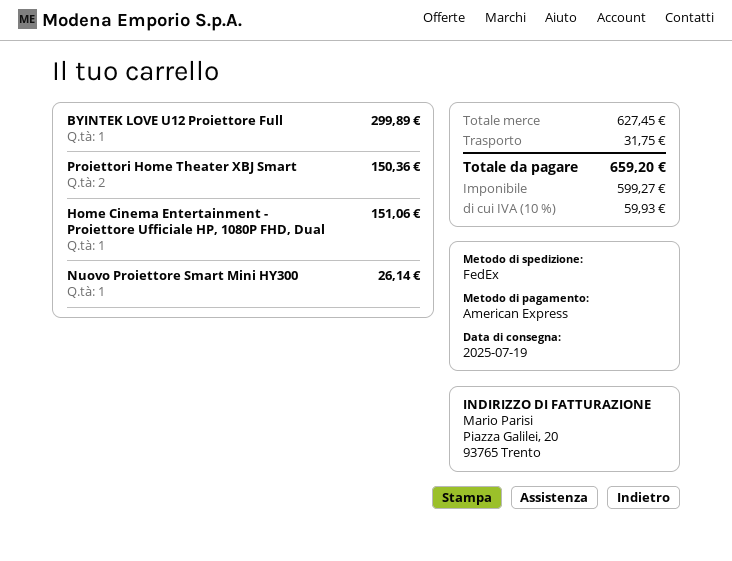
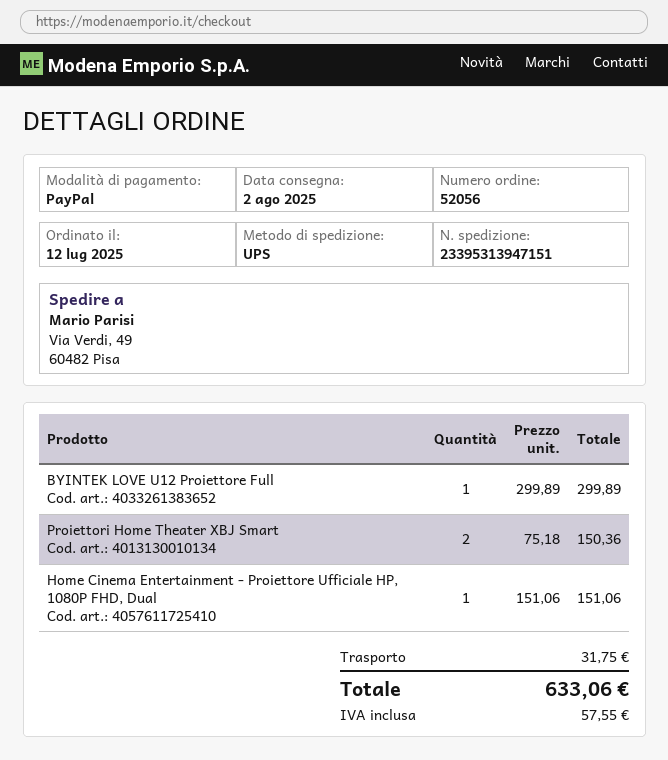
delivery date: 2025-07-19 -> 2025-08-02
payment method: American Express -> PayPal
shipping method: FedEx -> UPS
Nuovo Proiettore Smart Mini HY300: 1 for 26.14 -> none
tax: 59.93 -> 57.55
total: 659.20 -> 633.06

